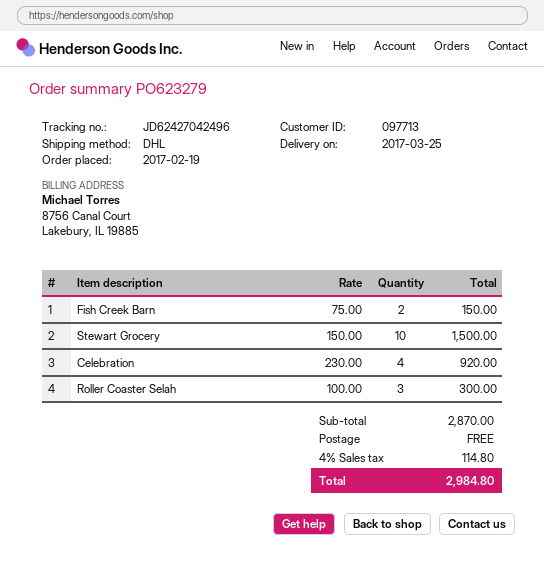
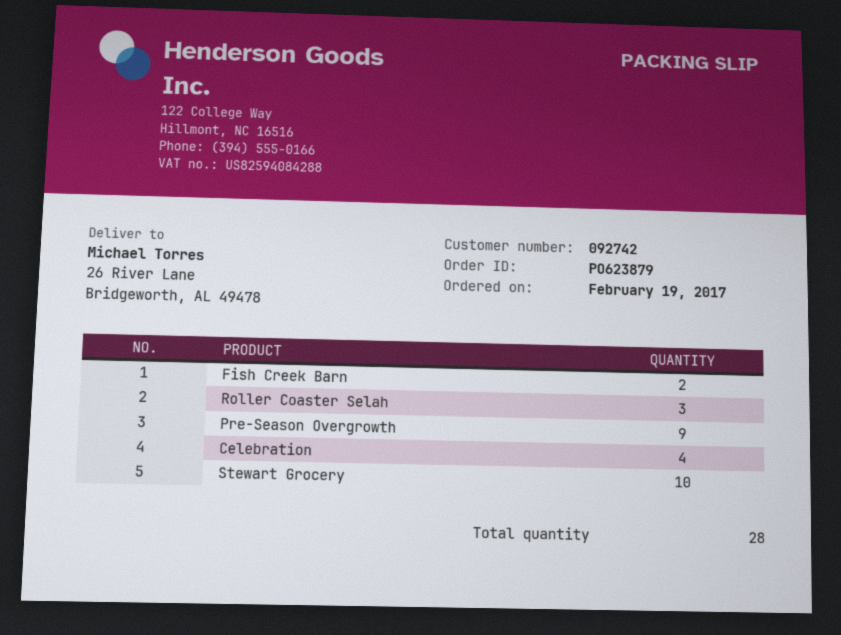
order number: PO623279 -> PO623879
customer number: 097713 -> 092742
Pre-Season Overgrowth: none -> 9

